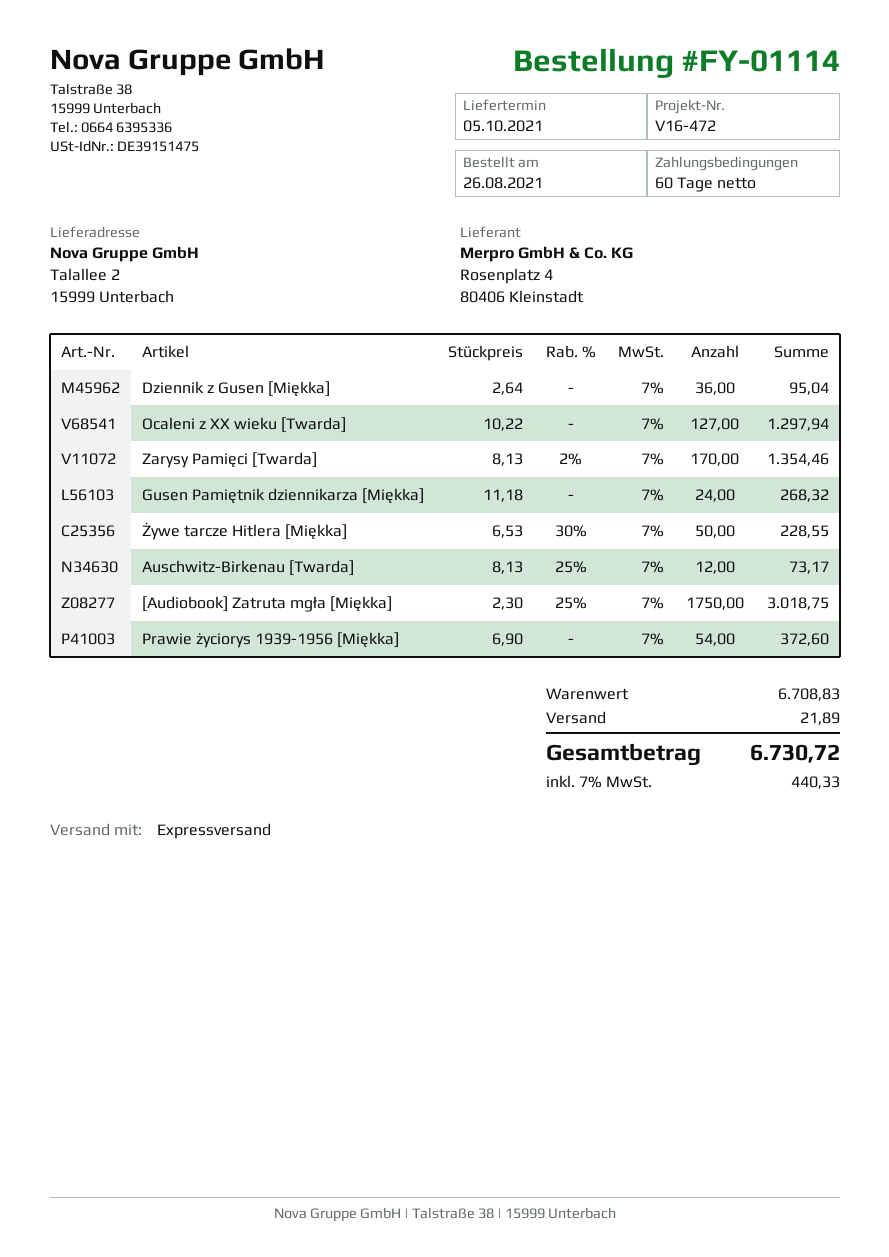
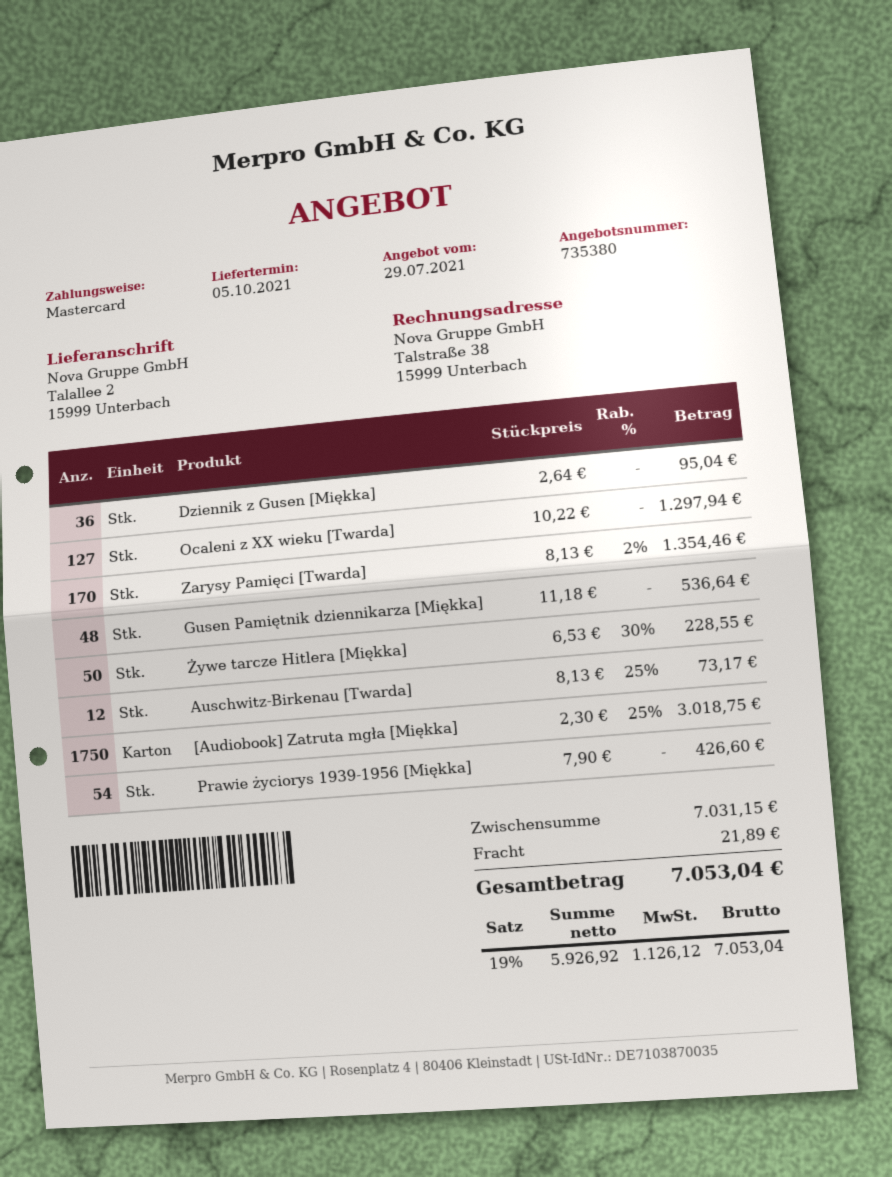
Gusen Pamiętnik dziennikarza [Miękka]: 24 x 11.18 = 268.32 -> 48 x 11.18 = 536.64
Prawie życiorys 1939-1956 [Miękka]: 54 x 6.90 = 372.60 -> 54 x 7.90 = 426.60
subtotal: 6708.83 -> 7031.15
tax: 7% = 440.33 -> 19% = 1126.12
total: 6730.72 -> 7053.04

